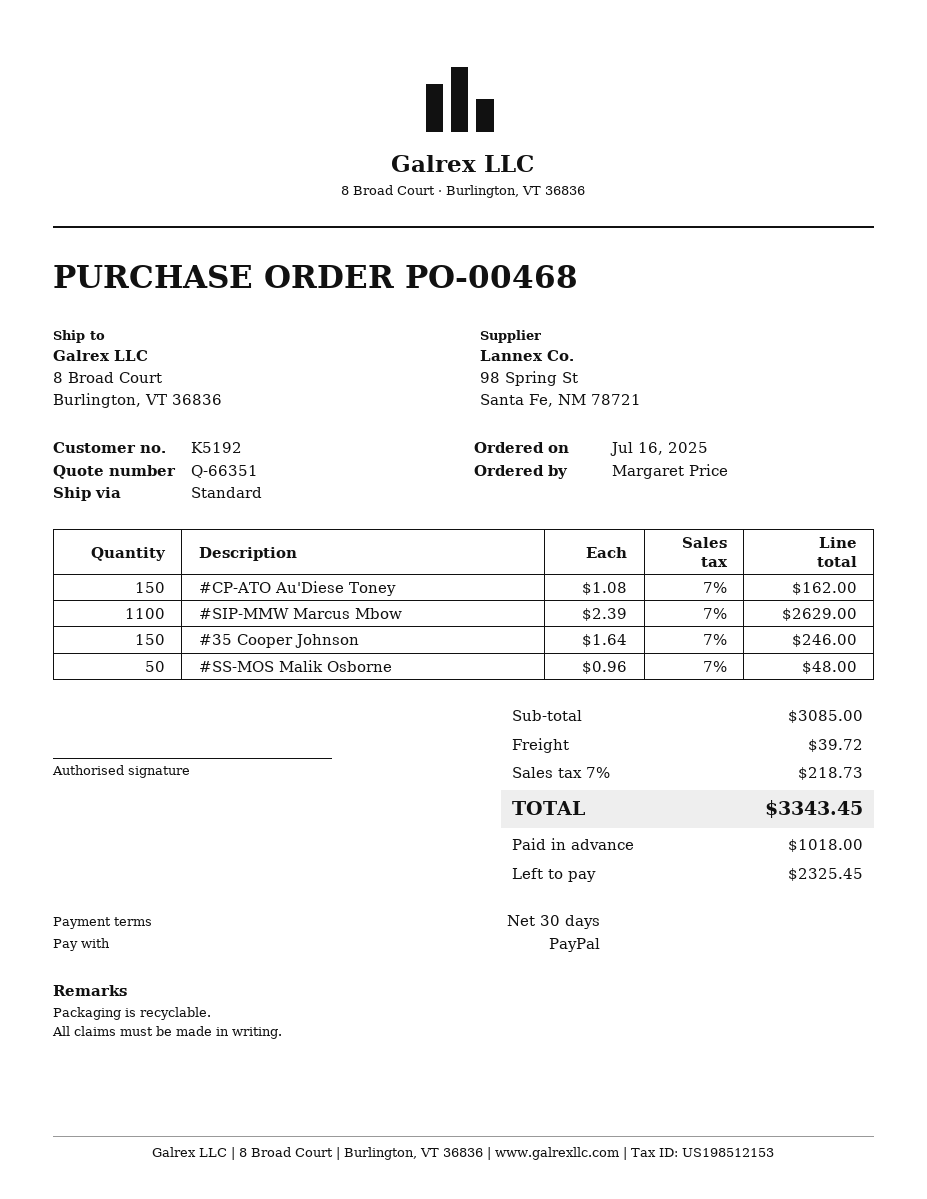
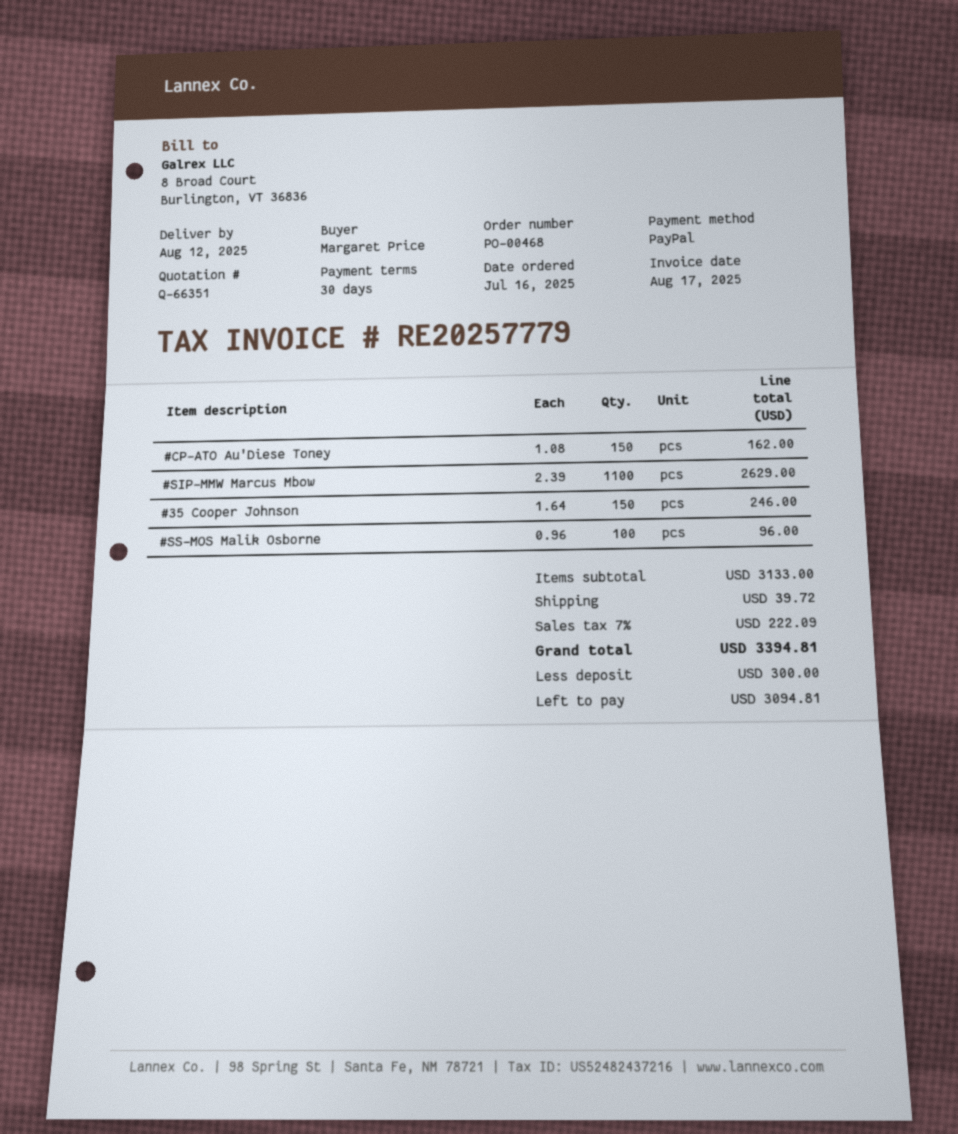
#SS-MOS Malik Osborne: 50 x 0.96 = 48.00 -> 100 x 0.96 = 96.00
subtotal: 3085.00 -> 3133.00
tax: 7% = 218.73 -> 7% = 222.09
total: 3343.45 -> 3394.81
deposit: 1018.00 -> 300.00
balance: 2325.45 -> 3094.81

